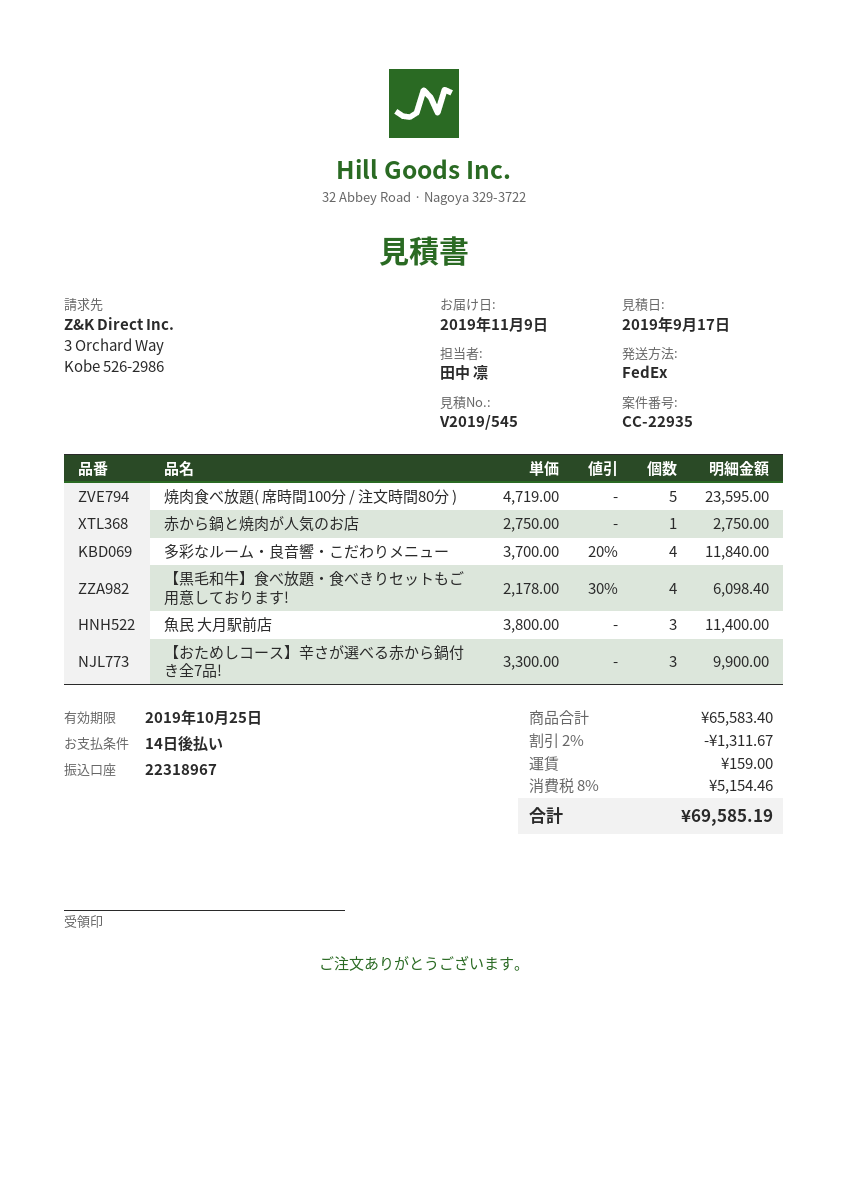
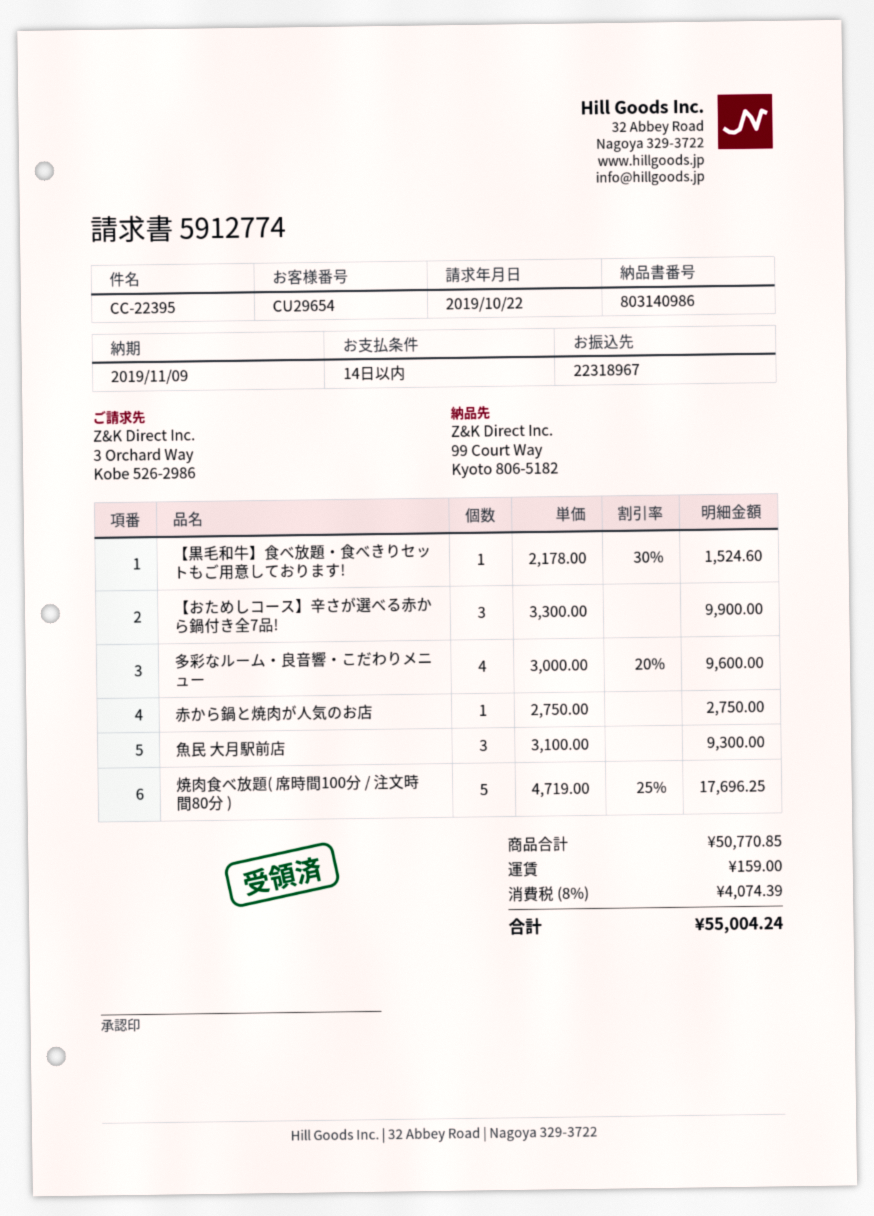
reference: CC-22935 -> CC-22395
焼肉食べ放題( 席時間100分 / 注文時間80分 ): 5 x 4719.00 = 23595.00 -> 5 x 4719.00 - 25% = 17696.25
多彩なルーム・良音響・こだわりメニュー: 4 x 3700.00 - 20% = 11840.00 -> 4 x 3000.00 - 20% = 9600.00
【黒毛和牛】食べ放題・食べきりセットもご用意しております!: 4 x 2178.00 - 30% = 6098.40 -> 1 x 2178.00 - 30% = 1524.60
魚民 大月駅前店: 3 x 3800.00 = 11400.00 -> 3 x 3100.00 = 9300.00
subtotal: 65583.40 -> 50770.85
discount: 2% = 1311.67 -> none
tax: 8% = 5154.46 -> 8% = 4074.39
total: 69585.19 -> 55004.24

